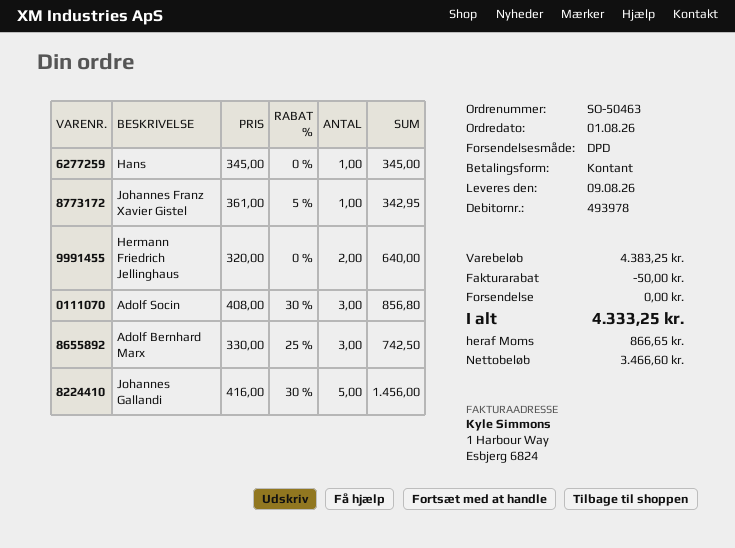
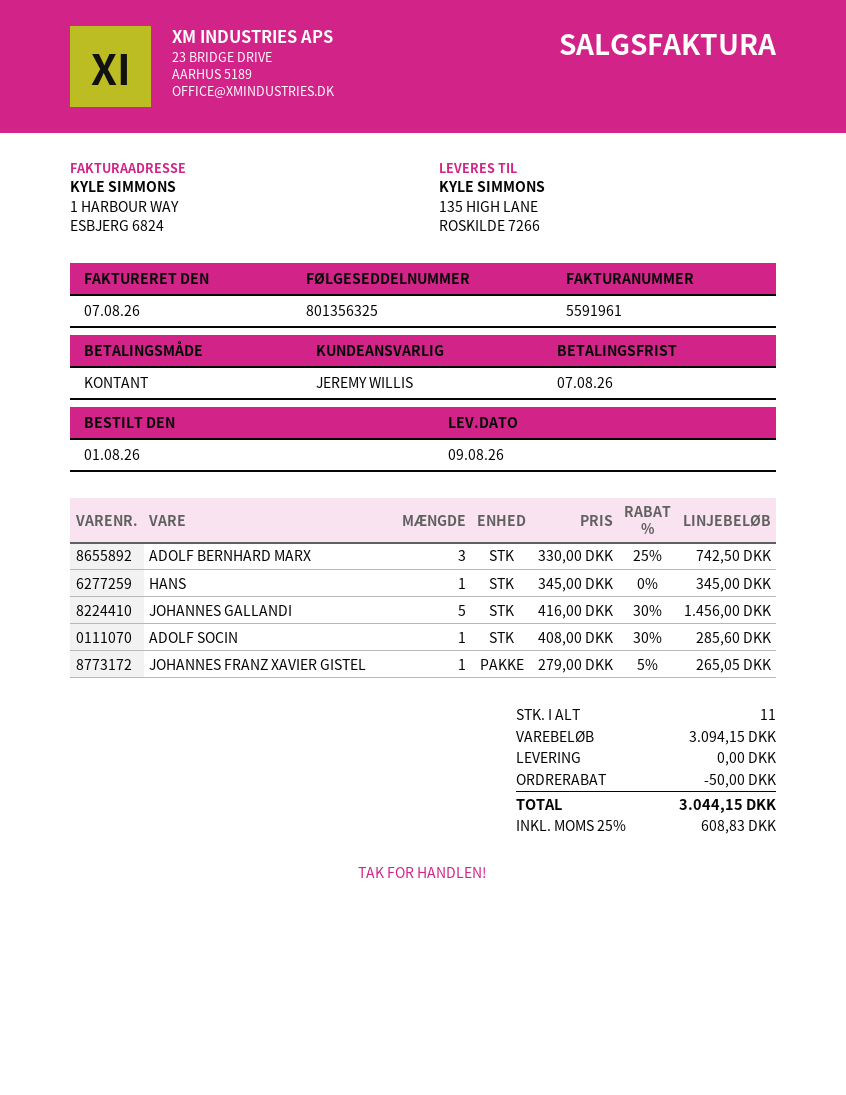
Johannes Franz Xavier Gistel: 1 x 361.00 - 5% = 342.95 -> 1 x 279.00 - 5% = 265.05
Hermann Friedrich Jellinghaus: 2 x 320.00 = 640.00 -> none
Adolf Socin: 3 x 408.00 - 30% = 856.80 -> 1 x 408.00 - 30% = 285.60
subtotal: 4383.25 -> 3094.15
tax: 866.65 -> 608.83
total: 4333.25 -> 3044.15

